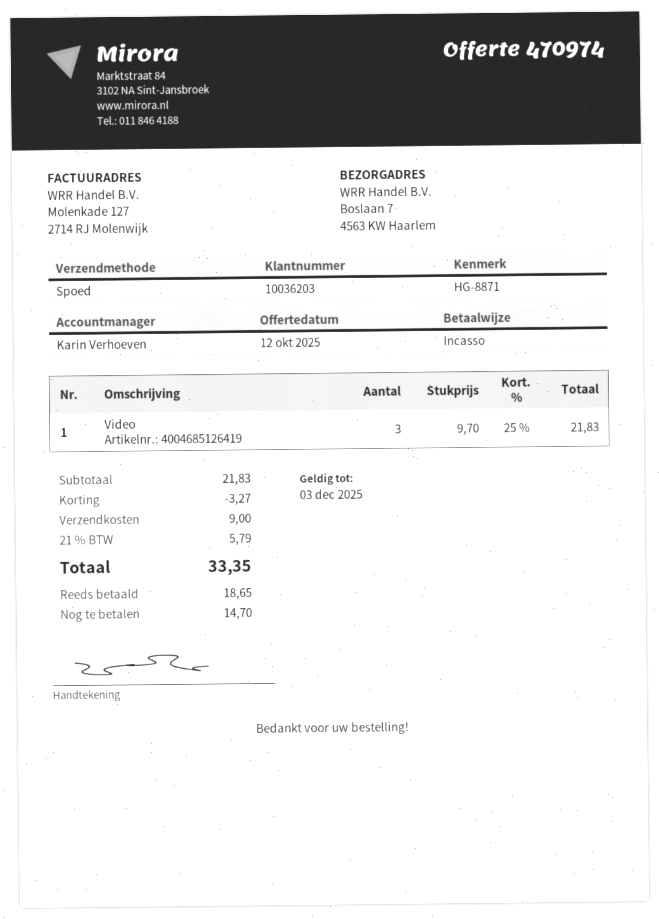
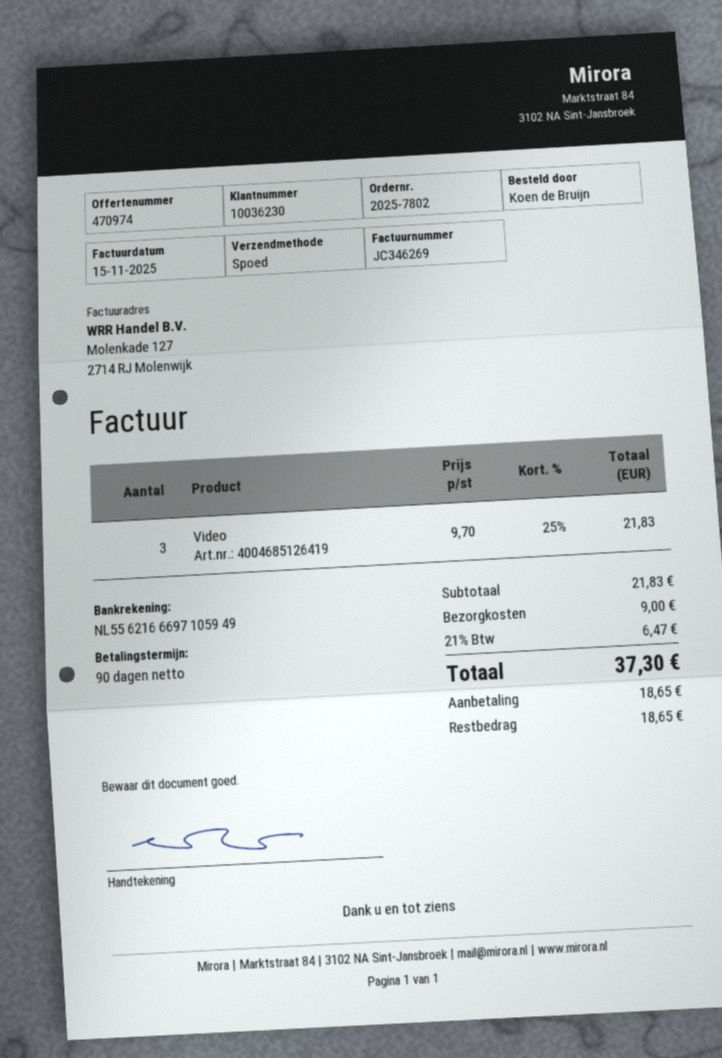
customer number: 10036203 -> 10036230
discount: 3.27 -> none
tax: 21% = 5.79 -> 21% = 6.47
total: 33.35 -> 37.30
balance: 14.70 -> 18.65

